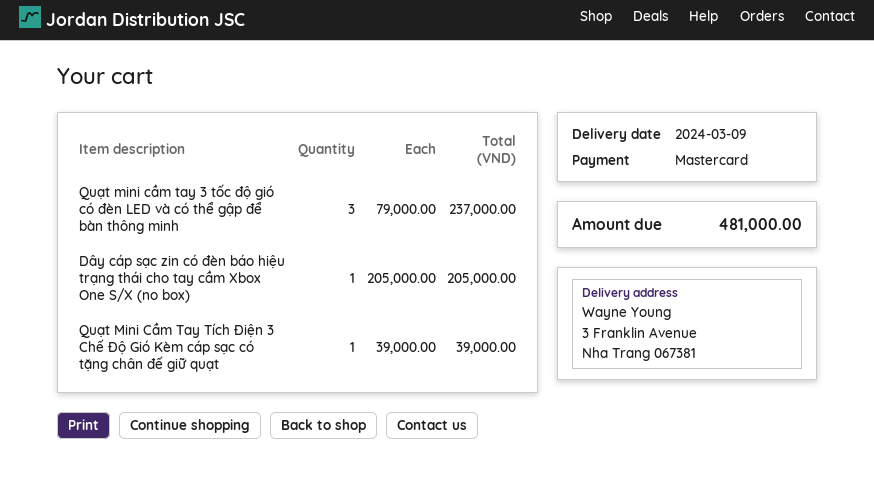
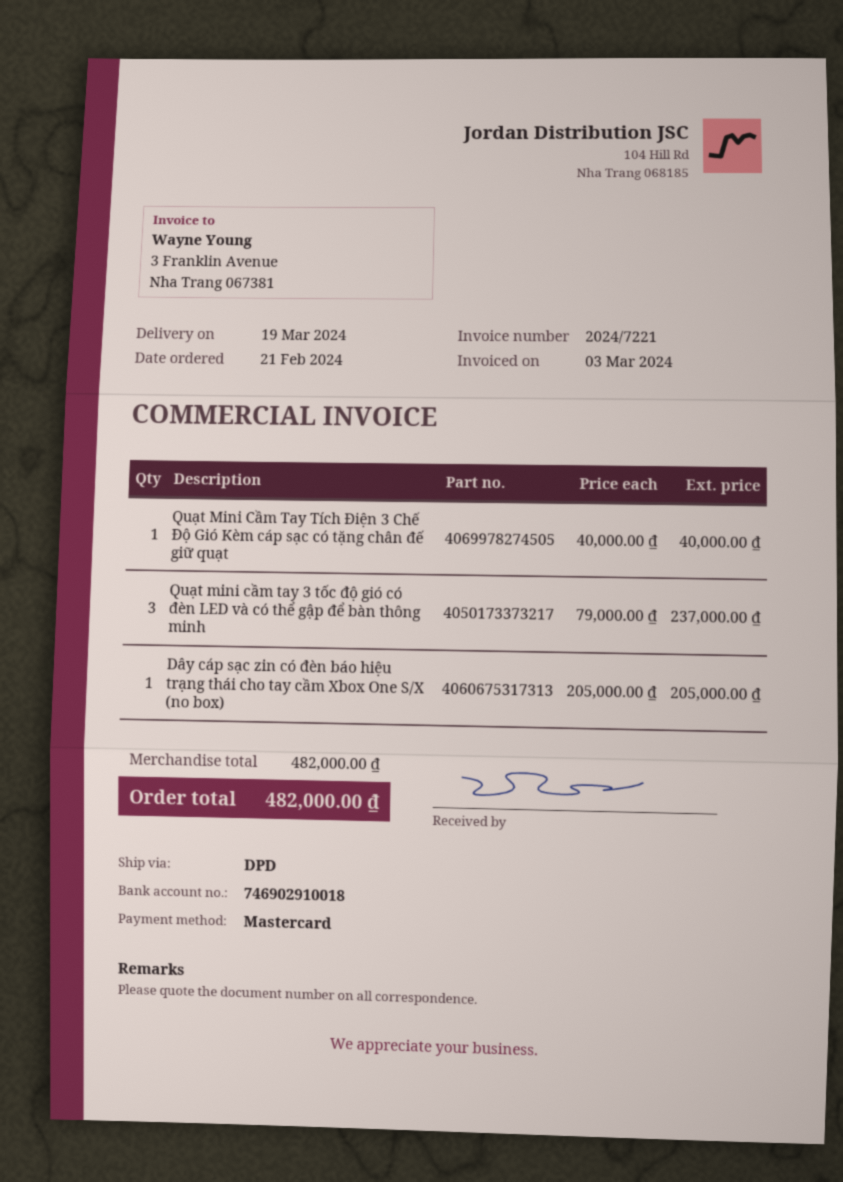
delivery date: 2024-03-09 -> 2024-03-19
Quạt Mini Cầm Tay Tích Điện 3 Chế Độ Gió Kèm cáp sạc có tặng chân đế giữ quạt: 1 x 39000.00 = 39000.00 -> 1 x 40000.00 = 40000.00
total: 481000.00 -> 482000.00

